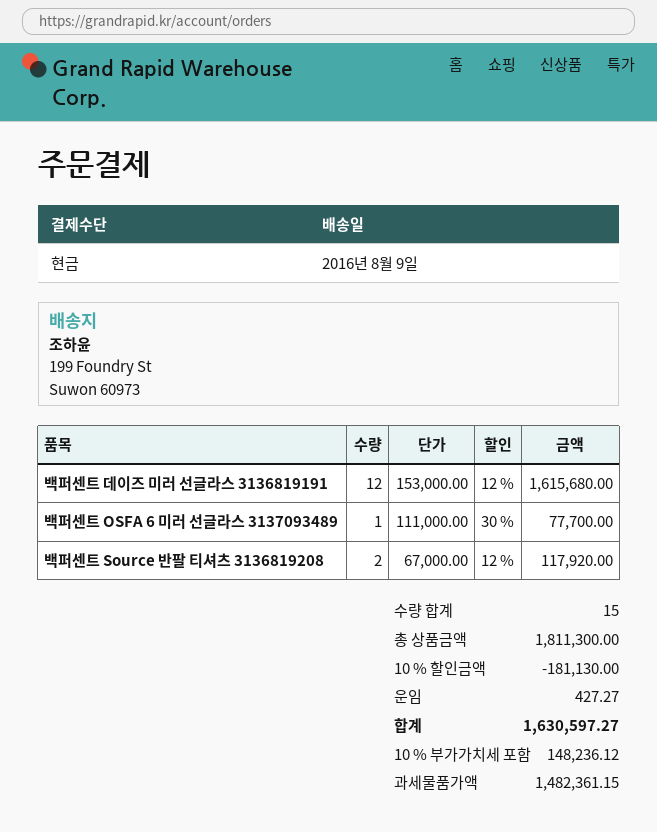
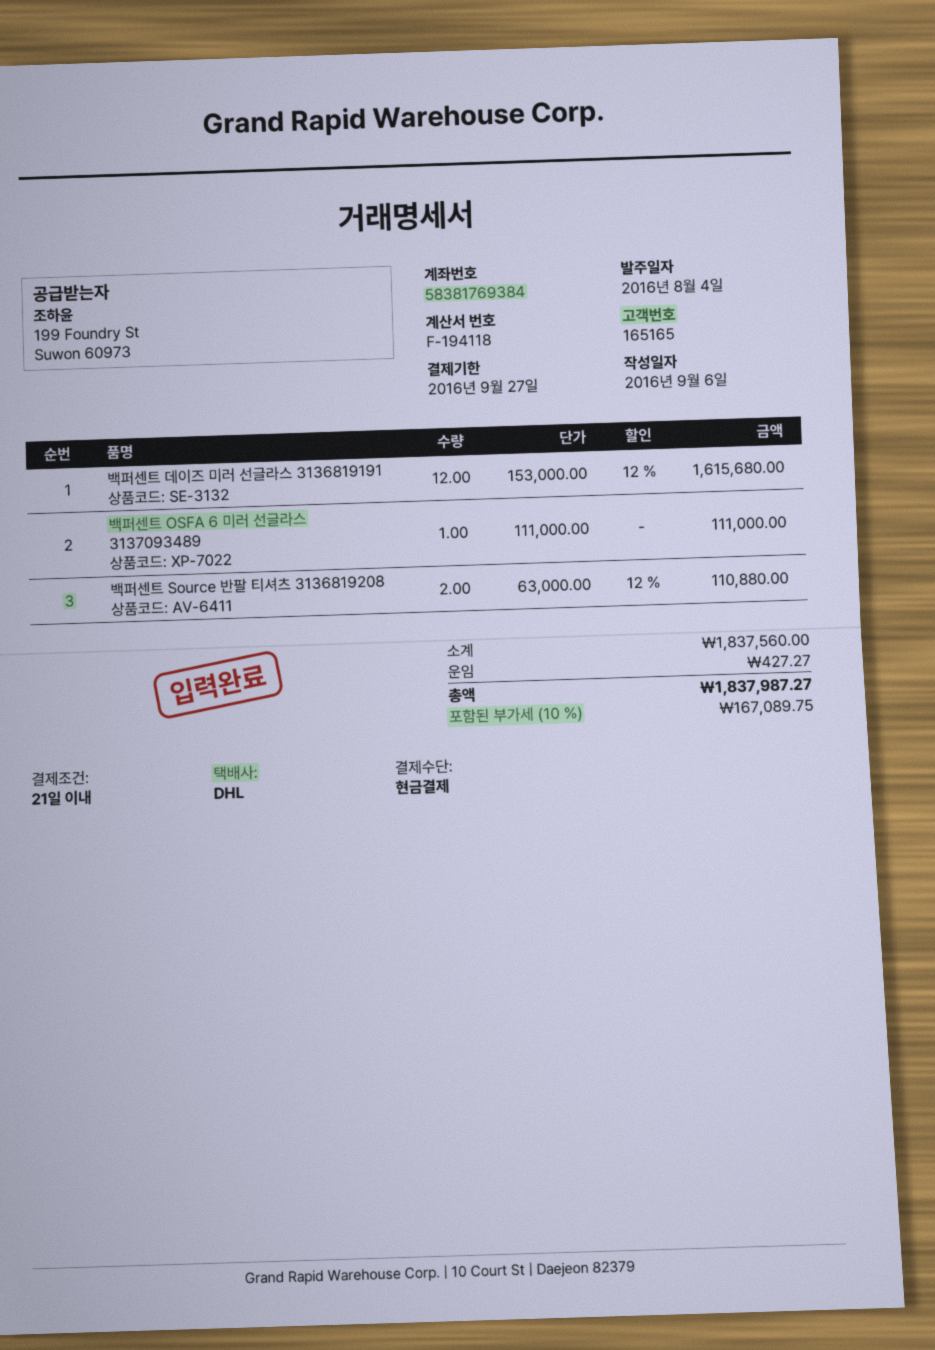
백퍼센트 OSFA 6 미러 선글라스 3137093489: 1 x 111000.00 - 30% = 77700.00 -> 1 x 111000.00 = 111000.00
백퍼센트 Source 반팔 티셔츠 3136819208: 2 x 67000.00 - 12% = 117920.00 -> 2 x 63000.00 - 12% = 110880.00
subtotal: 1811300.00 -> 1837560.00
discount: 10% = 181130.00 -> none
tax: 10% = 148236.12 -> 10% = 167089.75
total: 1630597.27 -> 1837987.27

